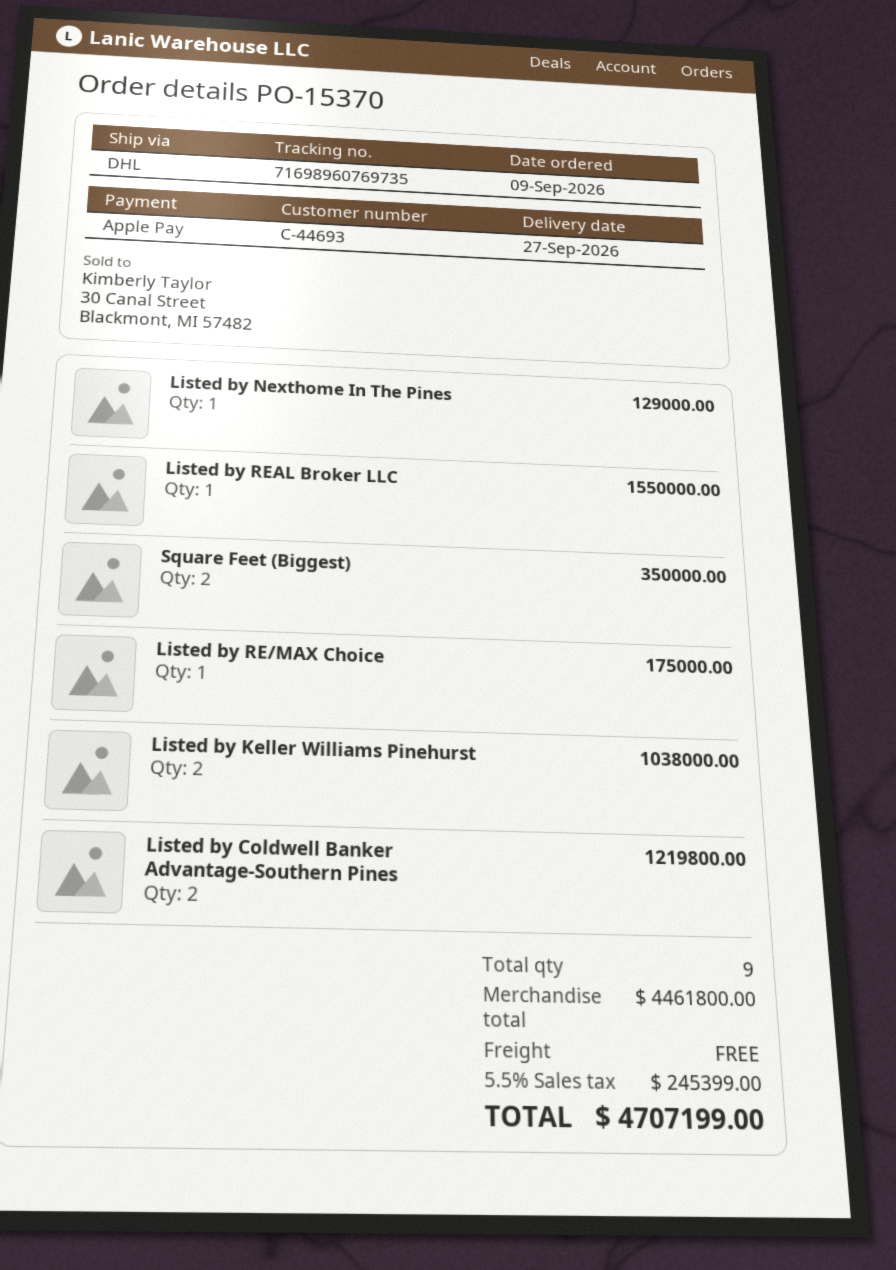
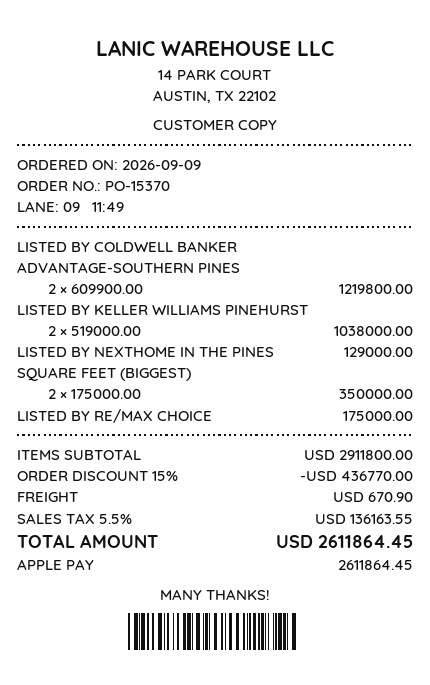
Listed by REAL Broker LLC: 1 for 1550000.00 -> none
subtotal: 4461800.00 -> 2911800.00
discount: none -> 15% = 436770.00
shipping: 0.00 -> 670.90
tax: 5.5% = 245399.00 -> 5.5% = 136163.55
total: 4707199.00 -> 2611864.45

